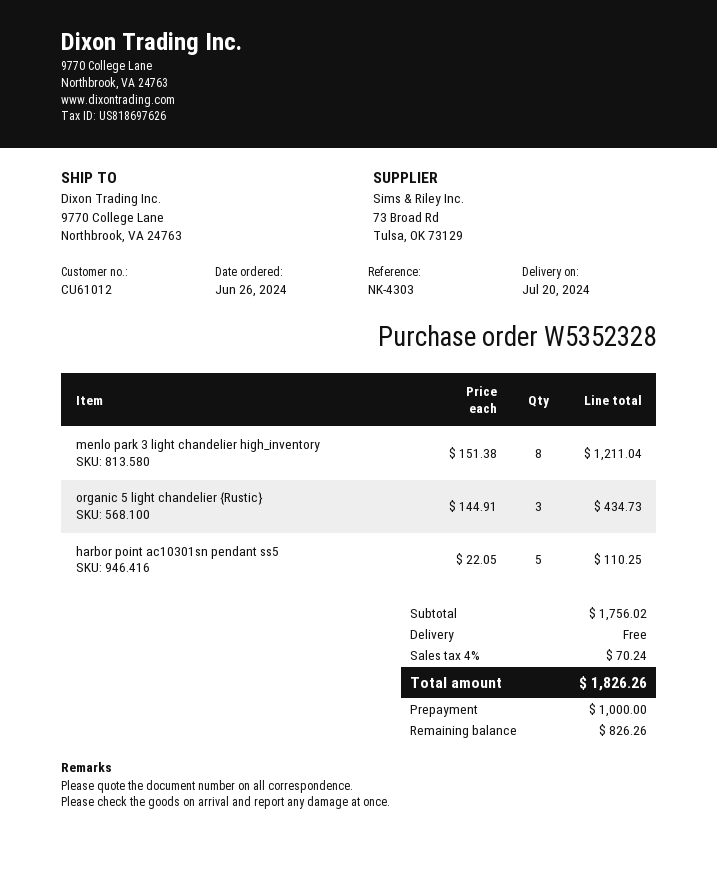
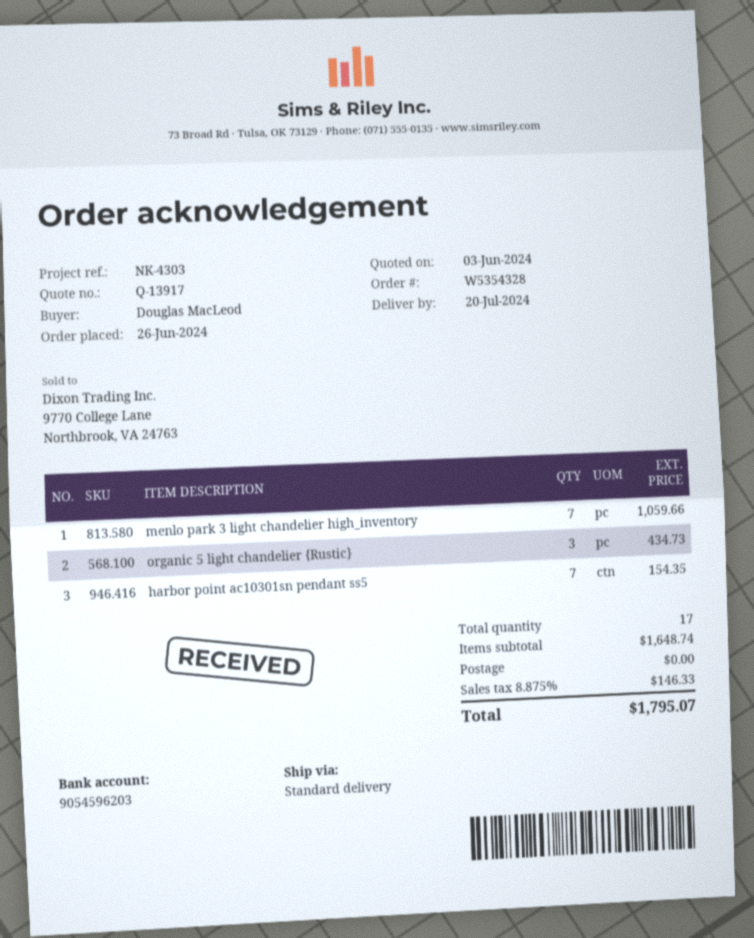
order number: W5352328 -> W5354328
menlo park 3 light chandelier high_inventory: 8 for 1211.04 -> 7 for 1059.66
harbor point ac10301sn pendant ss5: 5 for 110.25 -> 7 for 154.35
subtotal: 1756.02 -> 1648.74
tax: 4% = 70.24 -> 8.875% = 146.33
total: 1826.26 -> 1795.07

